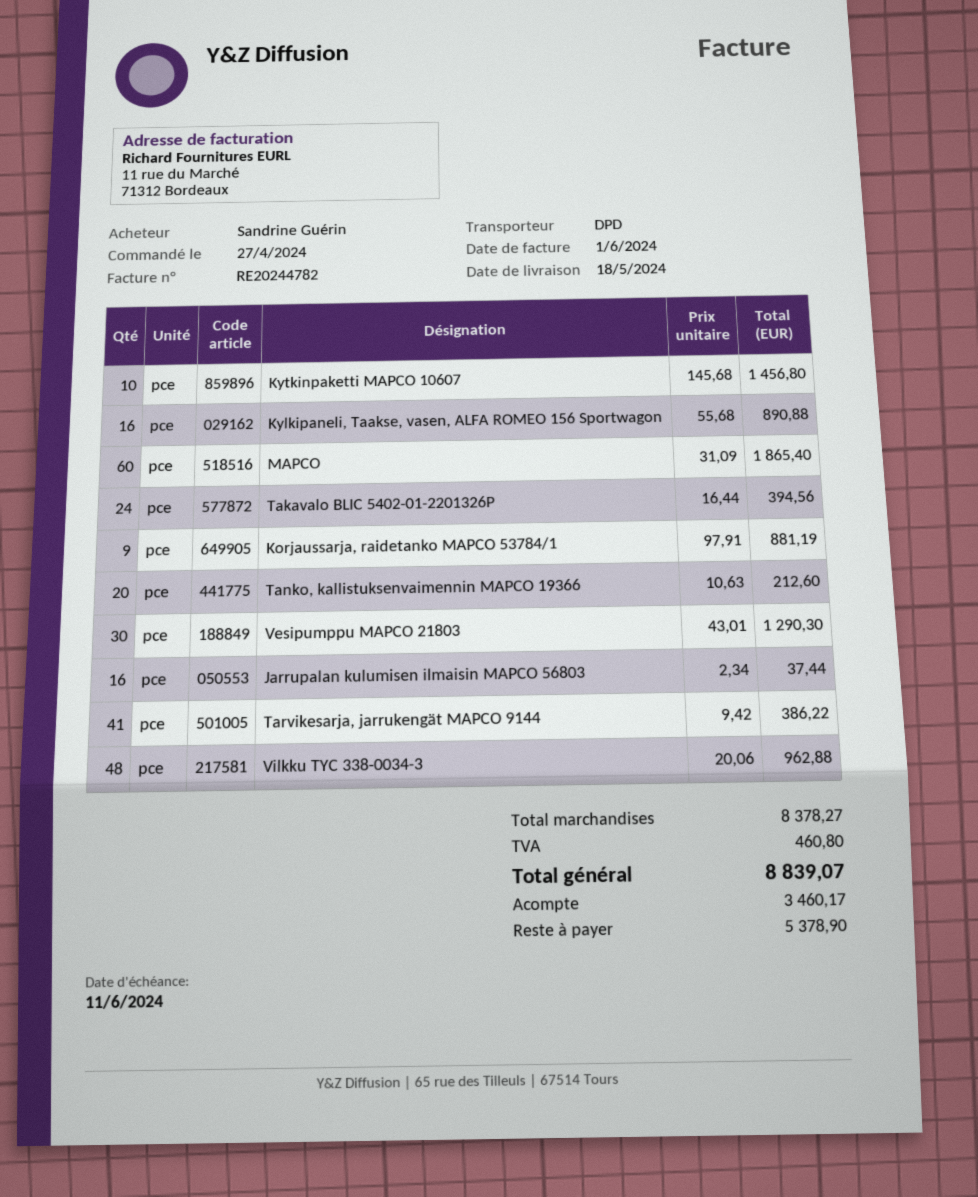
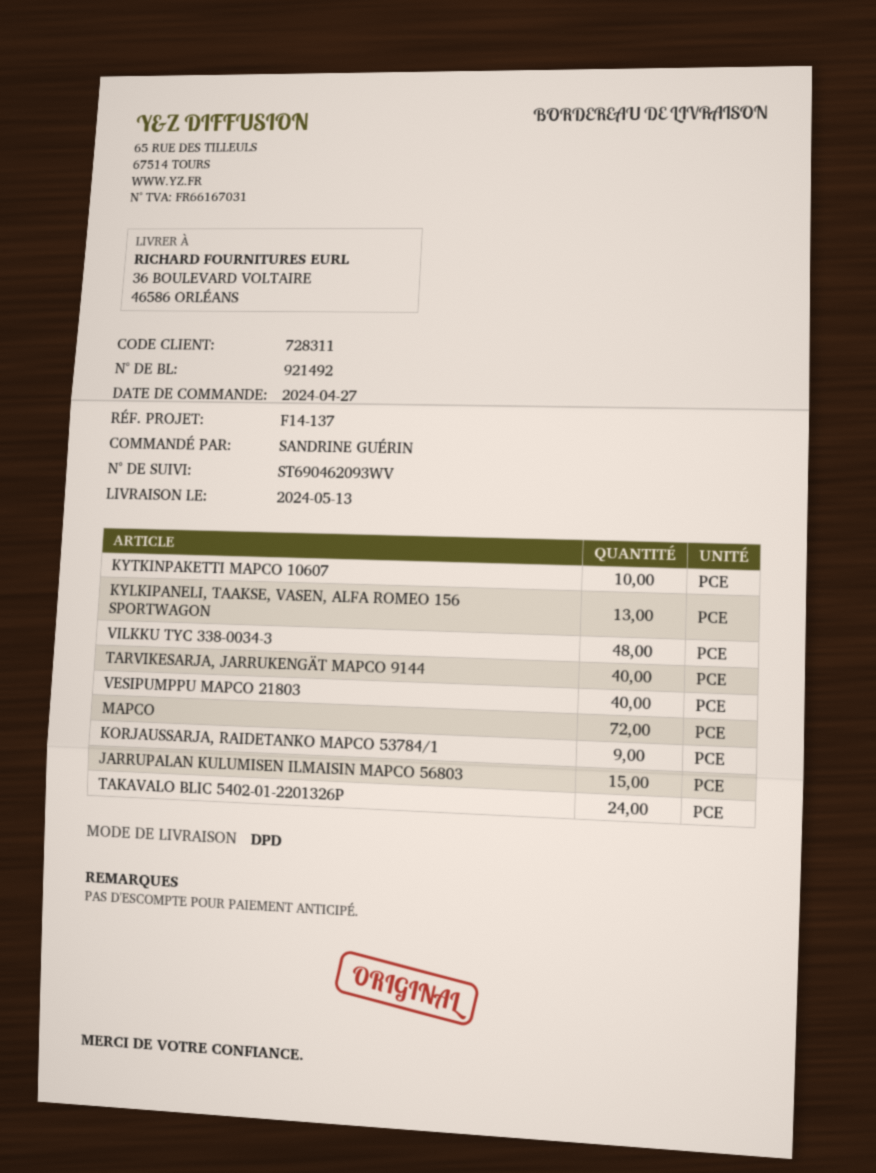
delivery date: 2024-05-18 -> 2024-05-13
Kylkipaneli, Taakse, vasen, ALFA ROMEO 156 Sportwagon: 16 -> 13
MAPCO: 60 -> 72
Tanko, kallistuksenvaimennin MAPCO 19366: 20 -> none
Vesipumppu MAPCO 21803: 30 -> 40
Jarrupalan kulumisen ilmaisin MAPCO 56803: 16 -> 15
Tarvikesarja, jarrukengät MAPCO 9144: 41 -> 40

